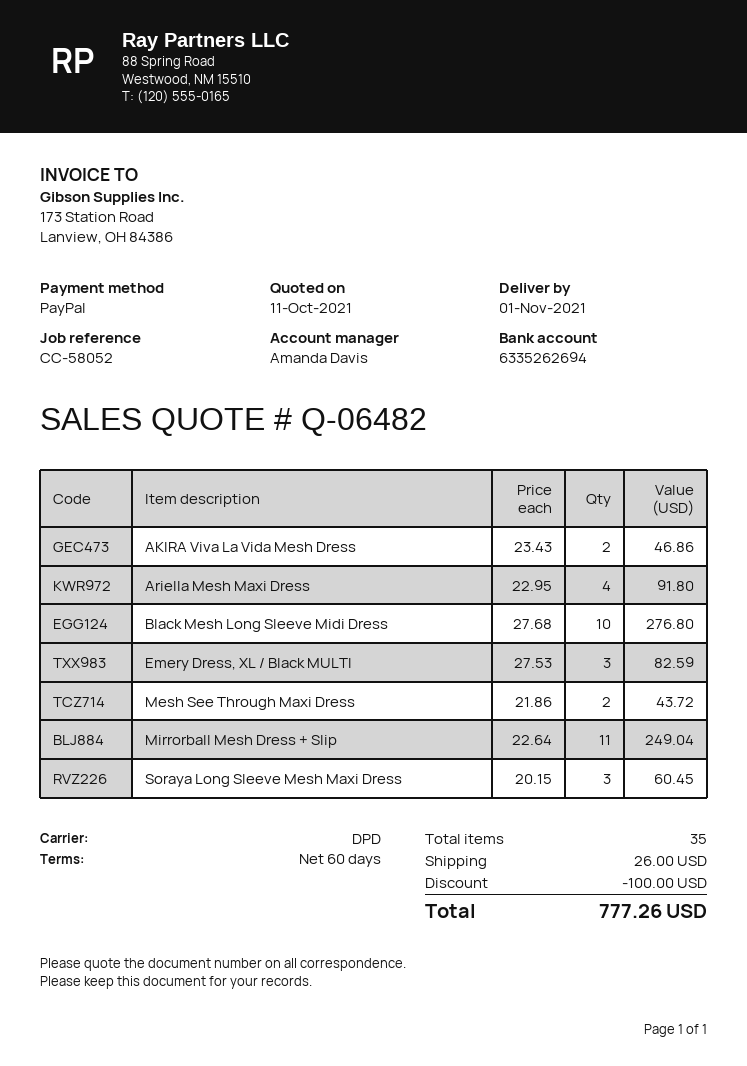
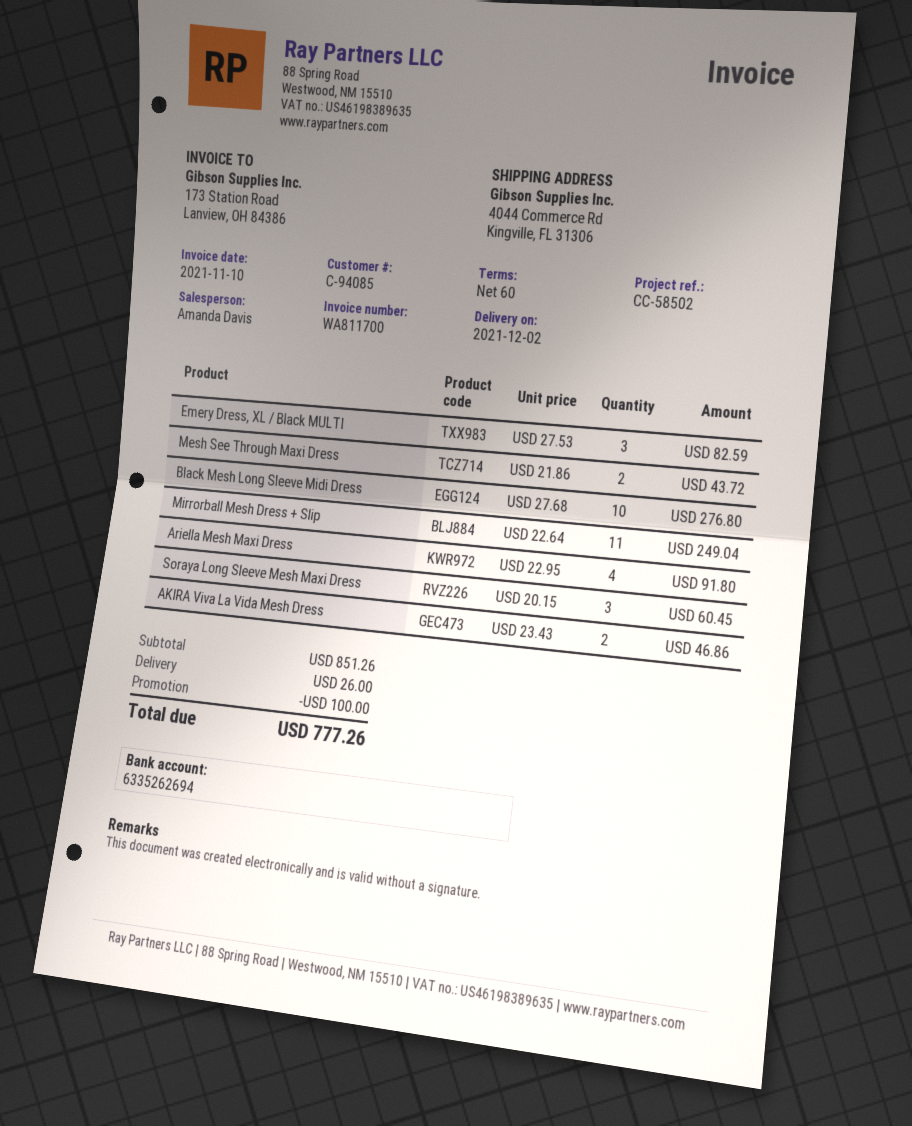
delivery date: 2021-11-01 -> 2021-12-02
reference: CC-58052 -> CC-58502

